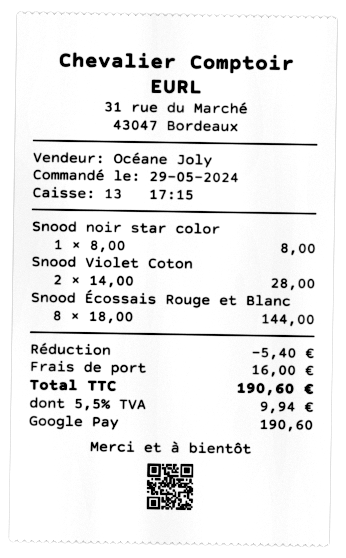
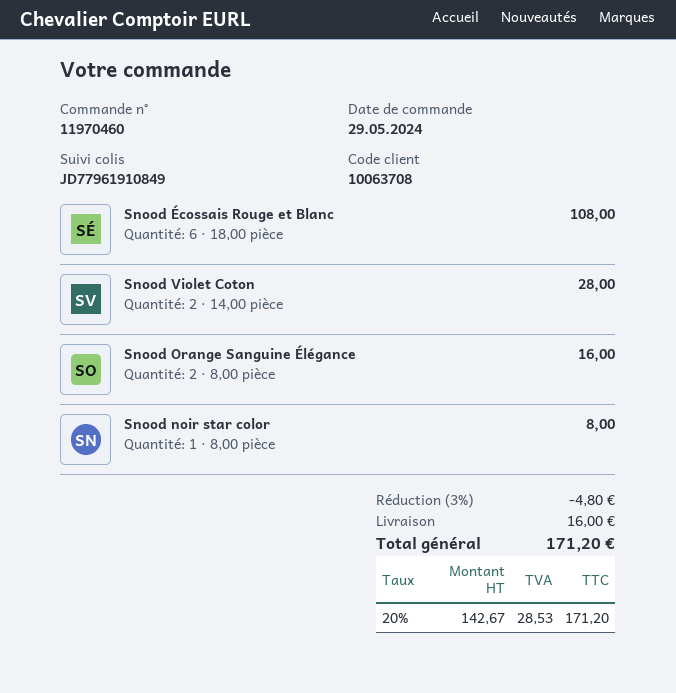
Snood Écossais Rouge et Blanc: 8 x 18.00 = 144.00 -> 6 x 18.00 = 108.00
Snood Orange Sanguine Élégance: none -> 2 x 8.00 = 16.00
discount: 5.40 -> 4.80
tax: 5.5% = 9.94 -> 20% = 28.53
total: 190.60 -> 171.20

